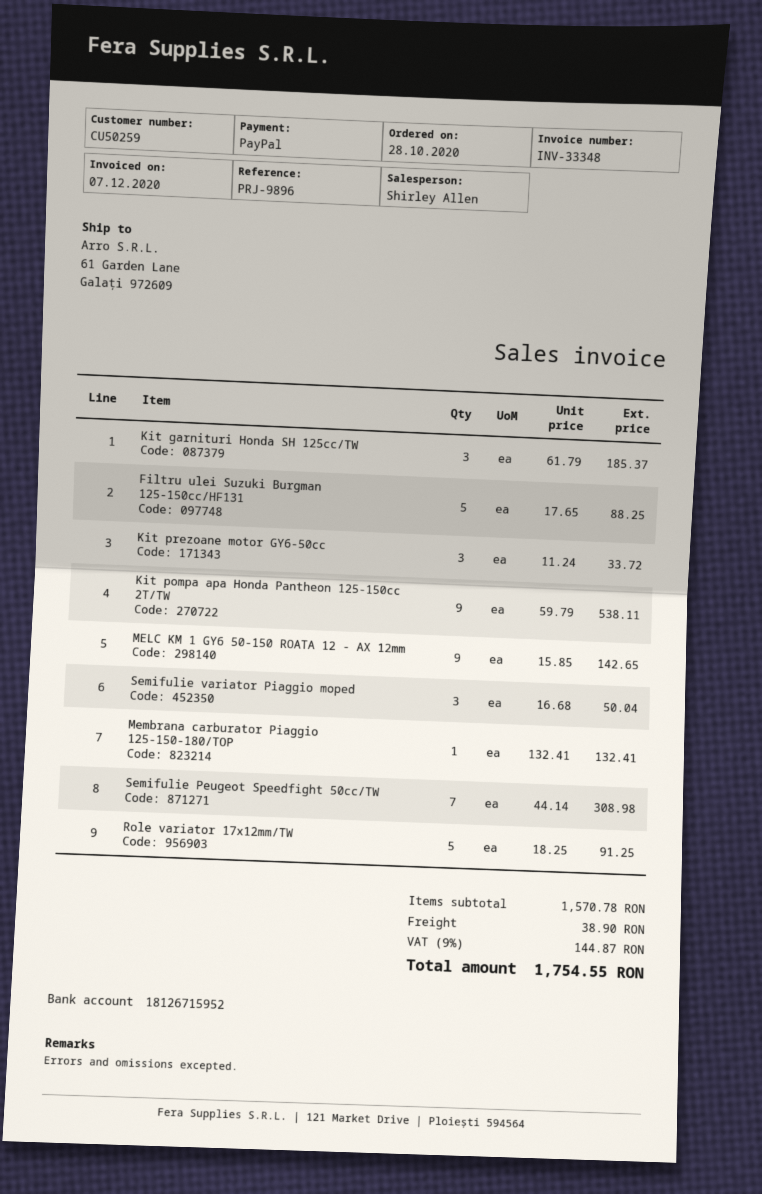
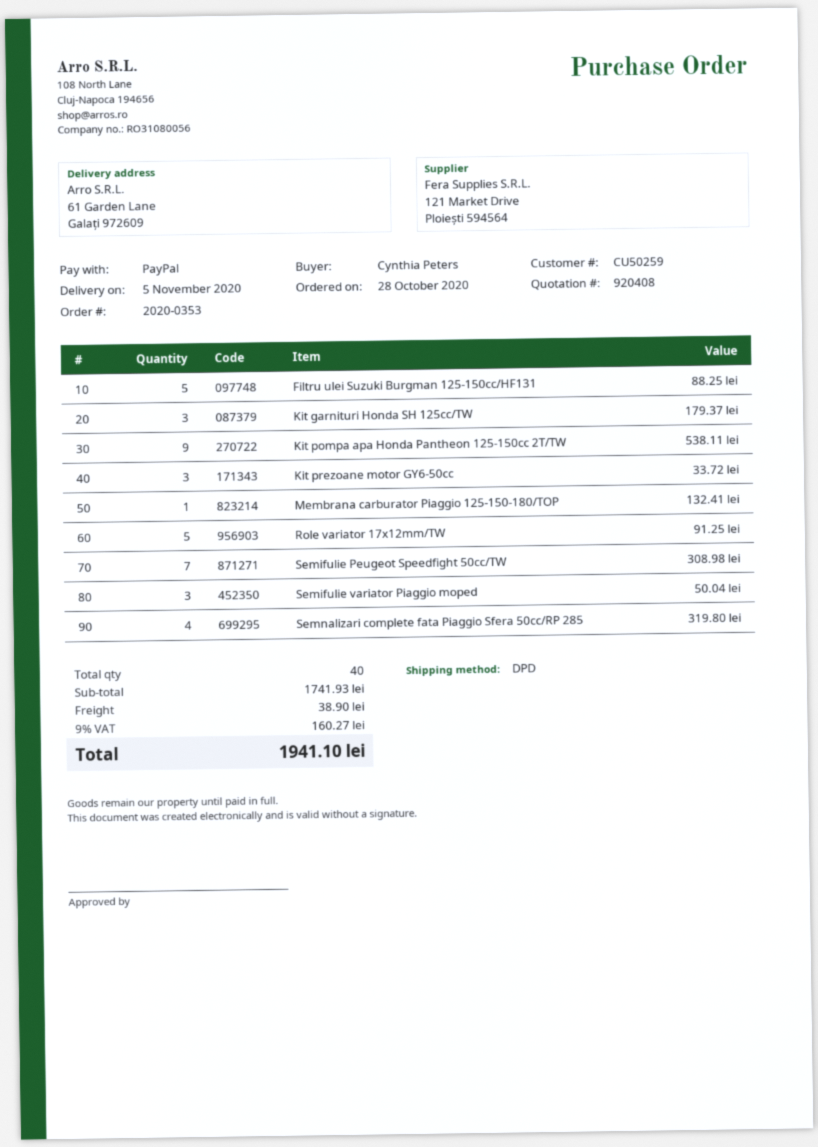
Kit garnituri Honda SH 125cc/TW: 3 for 185.37 -> 3 for 179.37
MELC KM 1 GY6 50-150 ROATA 12 - AX 12mm: 9 for 142.65 -> none
Semnalizari complete fata Piaggio Sfera 50cc/RP 285: none -> 4 for 319.80
subtotal: 1570.78 -> 1741.93
tax: 9% = 144.87 -> 9% = 160.27
total: 1754.55 -> 1941.10

